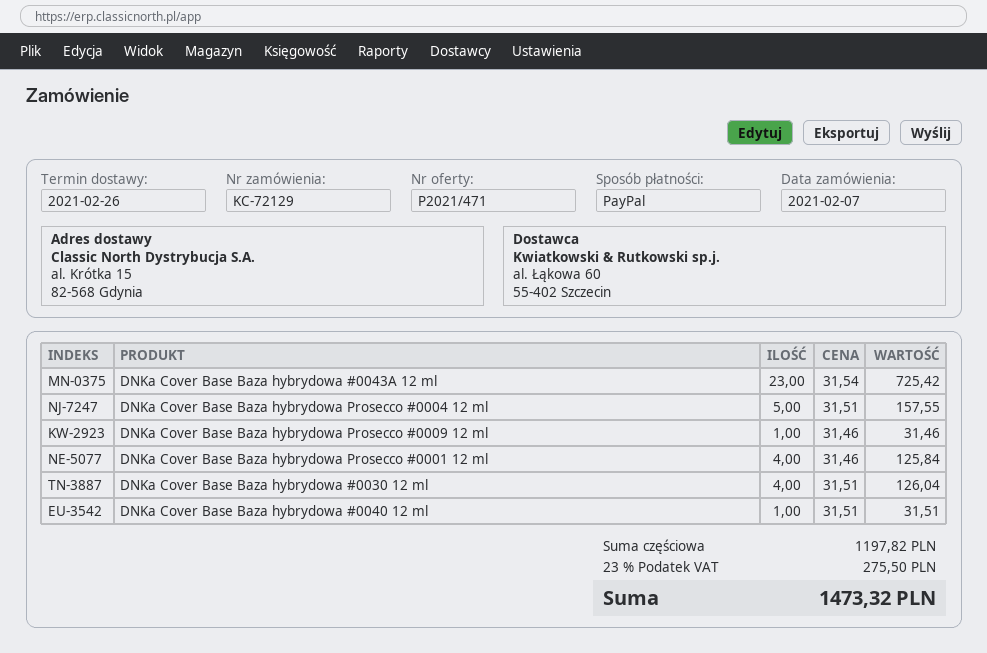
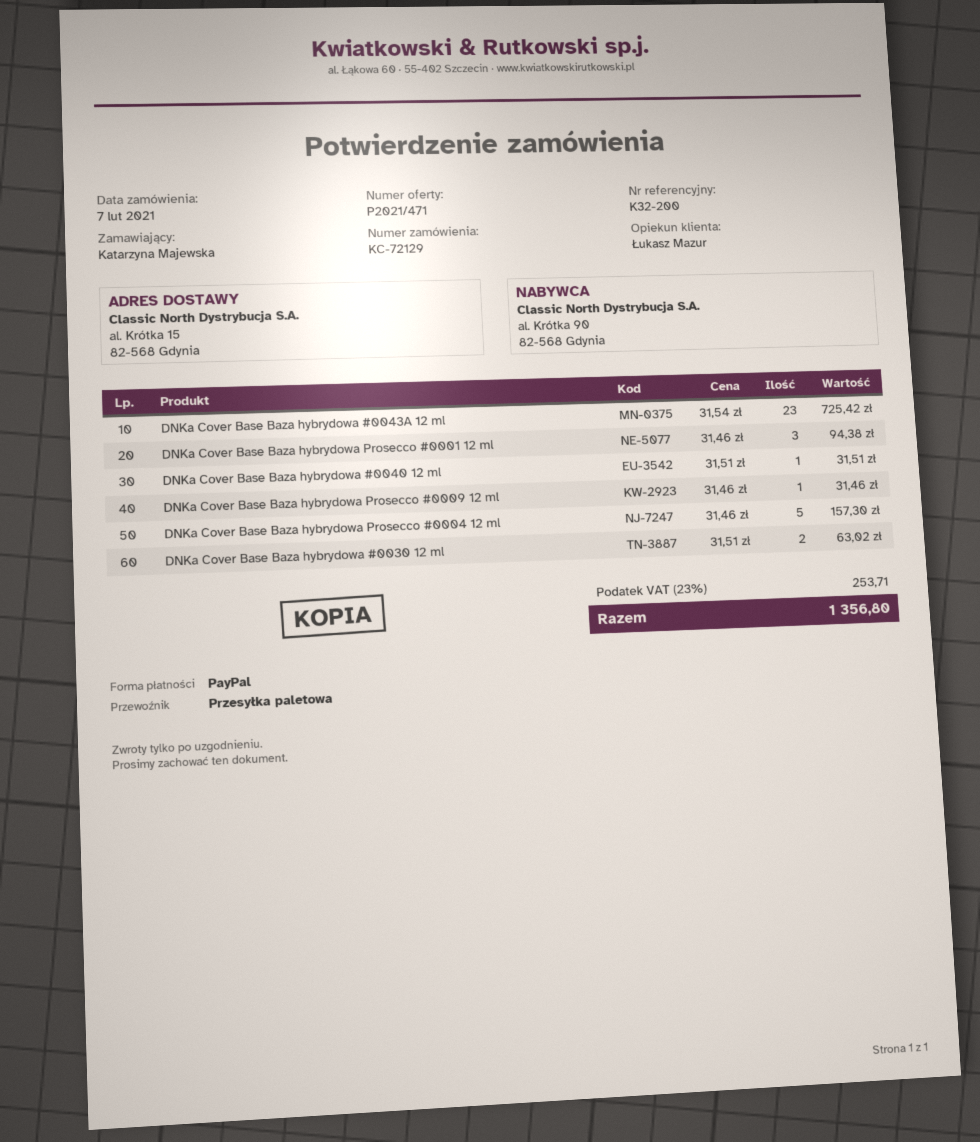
DNKa Cover Base Baza hybrydowa Prosecco #0004 12 ml: 5 x 31.51 = 157.55 -> 5 x 31.46 = 157.30
DNKa Cover Base Baza hybrydowa Prosecco #0001 12 ml: 4 x 31.46 = 125.84 -> 3 x 31.46 = 94.38
DNKa Cover Base Baza hybrydowa #0030 12 ml: 4 x 31.51 = 126.04 -> 2 x 31.51 = 63.02
tax: 23% = 275.50 -> 23% = 253.71
total: 1473.32 -> 1356.80

